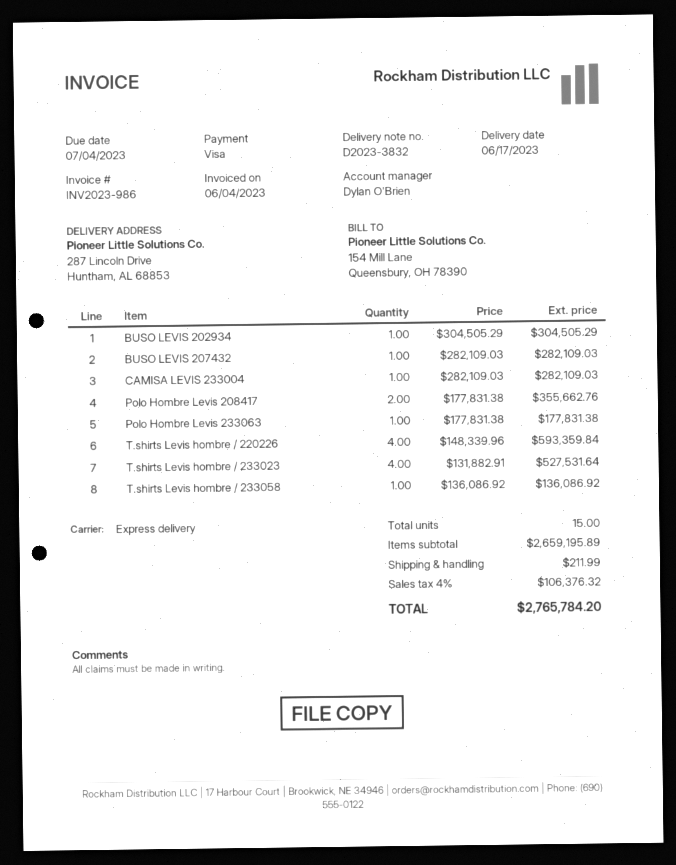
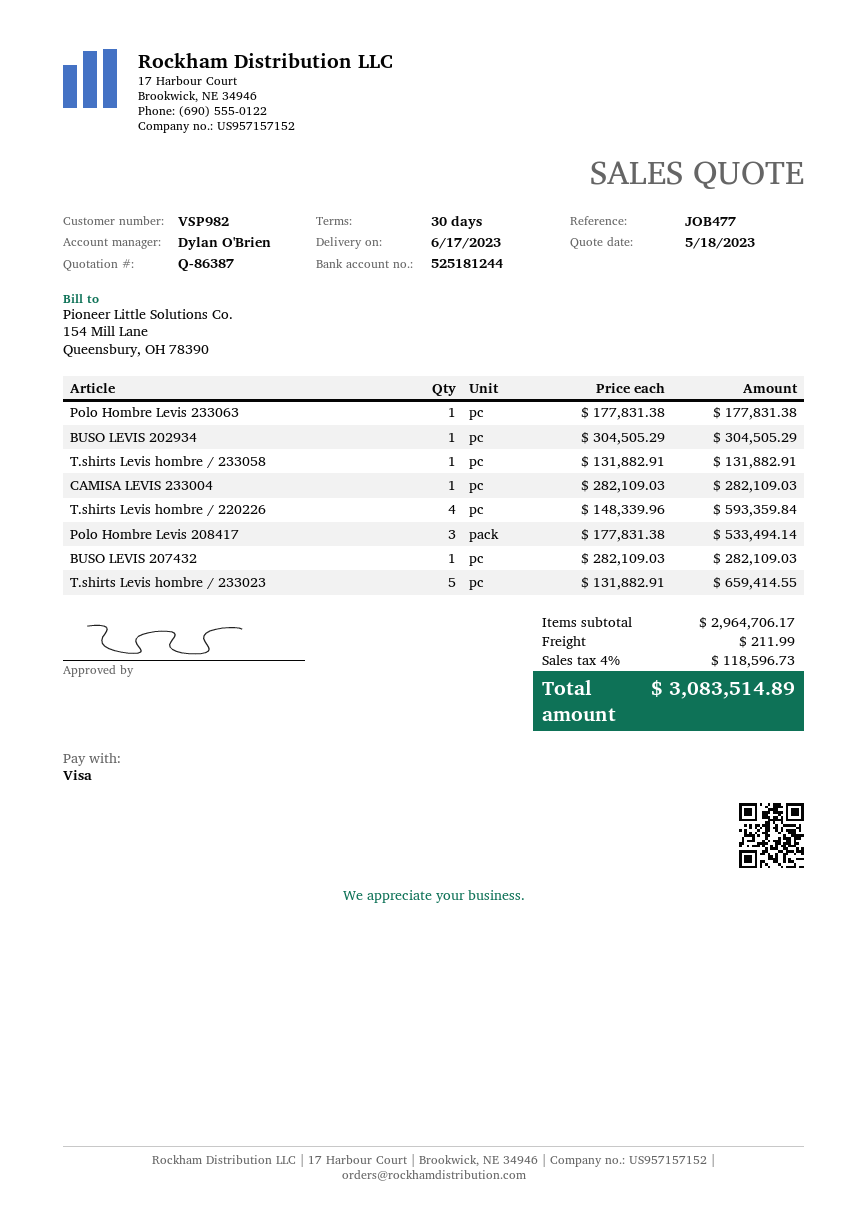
Polo Hombre Levis 208417: 2 x 177831.38 = 355662.76 -> 3 x 177831.38 = 533494.14
T.shirts Levis hombre / 233023: 4 x 131882.91 = 527531.64 -> 5 x 131882.91 = 659414.55
T.shirts Levis hombre / 233058: 1 x 136086.92 = 136086.92 -> 1 x 131882.91 = 131882.91
subtotal: 2659195.89 -> 2964706.17
tax: 4% = 106376.32 -> 4% = 118596.73
total: 2765784.20 -> 3083514.89

